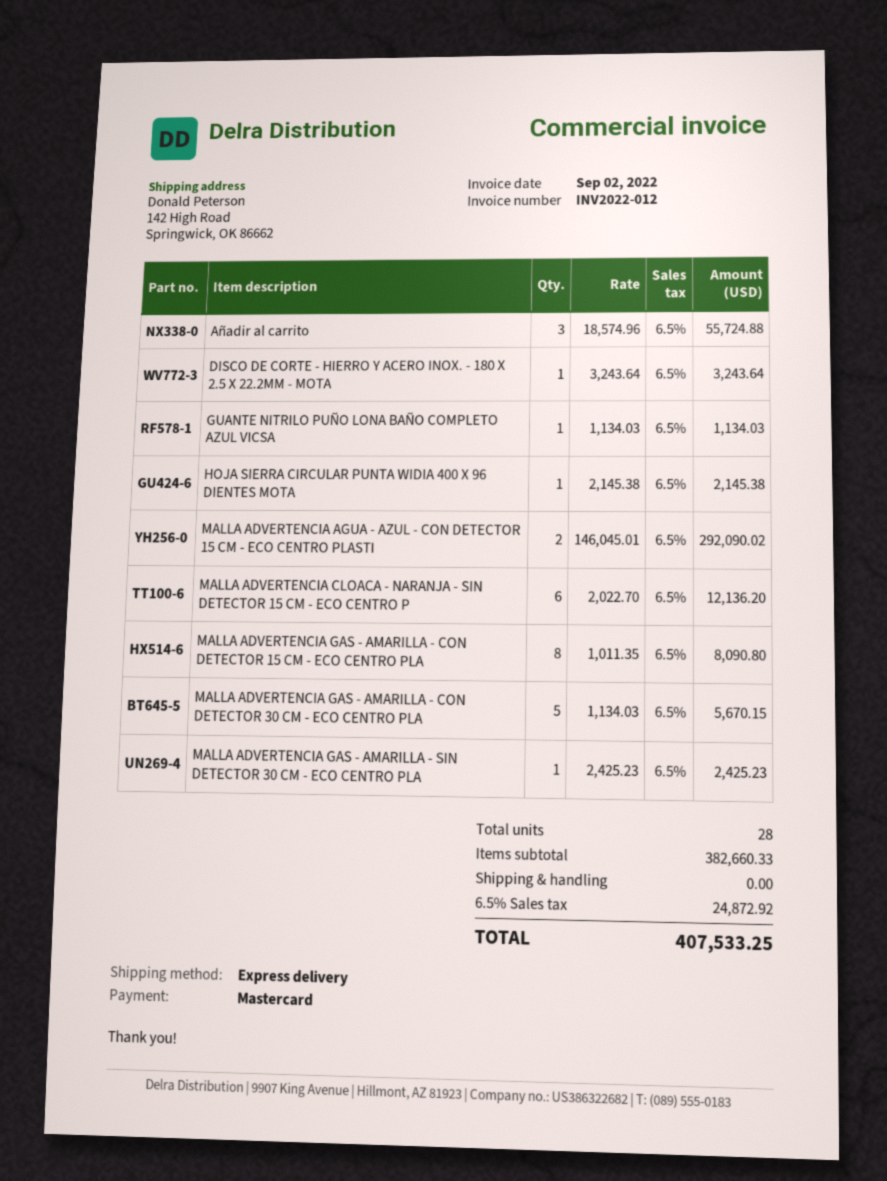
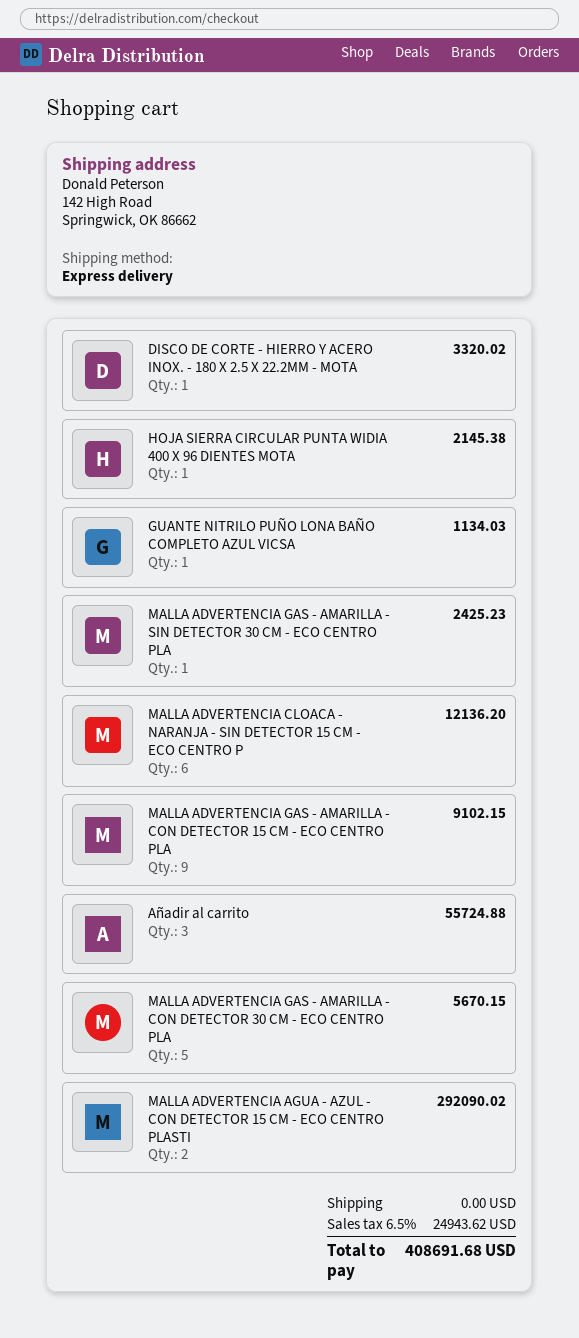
DISCO DE CORTE - HIERRO Y ACERO INOX. - 180 X 2.5 X 22.2MM - MOTA: 1 for 3243.64 -> 1 for 3320.02
MALLA ADVERTENCIA GAS - AMARILLA - CON DETECTOR 15 CM - ECO CENTRO PLA: 8 for 8090.80 -> 9 for 9102.15
tax: 6.5% = 24872.92 -> 6.5% = 24943.62
total: 407533.25 -> 408691.68

